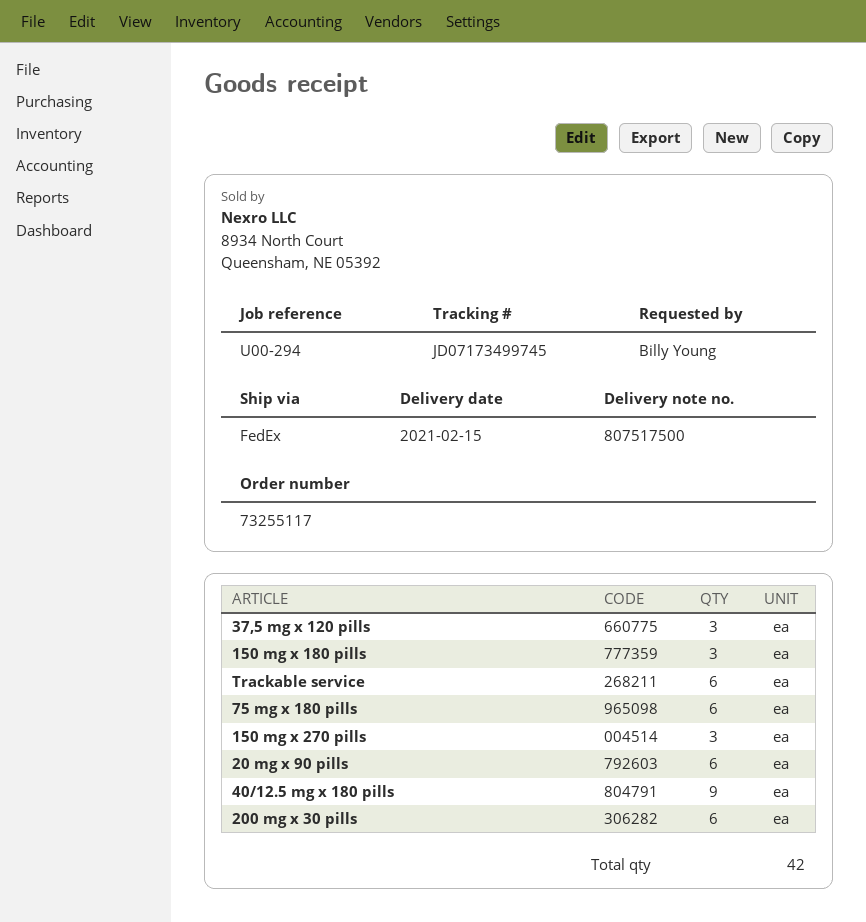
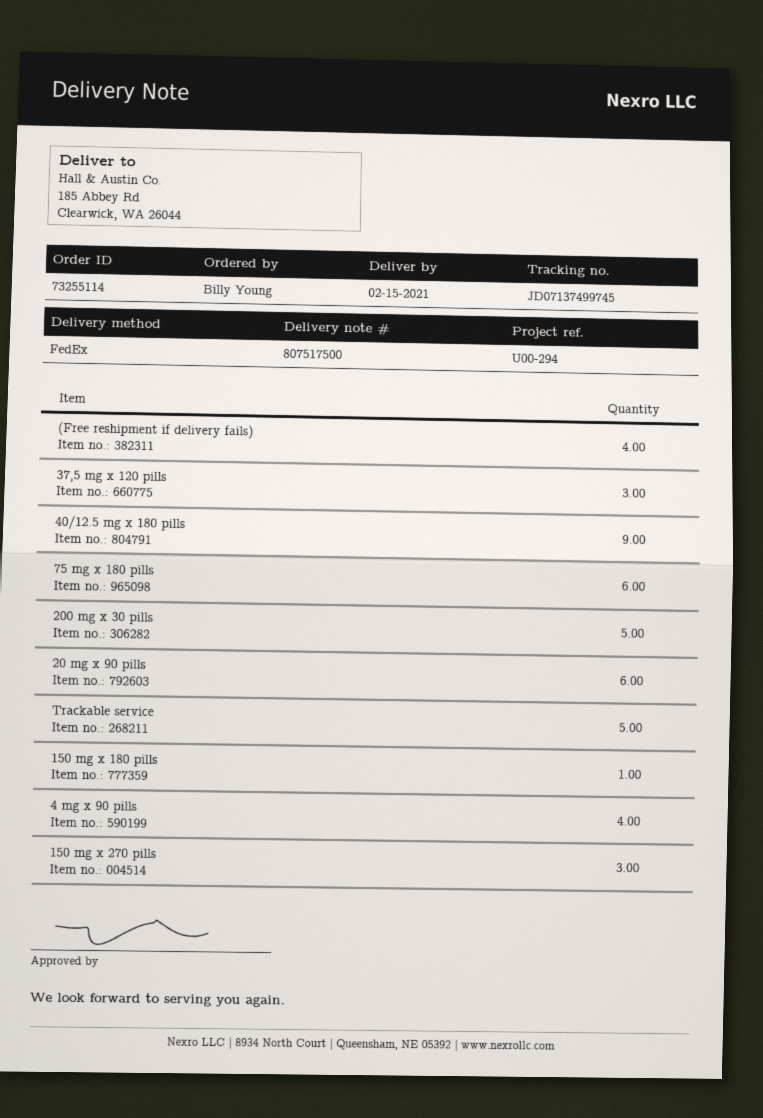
order number: 73255117 -> 73255114
tracking number: JD07173499745 -> JD07137499745
150 mg x 180 pills: 3 -> 1
Trackable service: 6 -> 5
200 mg x 30 pills: 6 -> 5
(Free reshipment if delivery fails): none -> 4
4 mg x 90 pills: none -> 4

